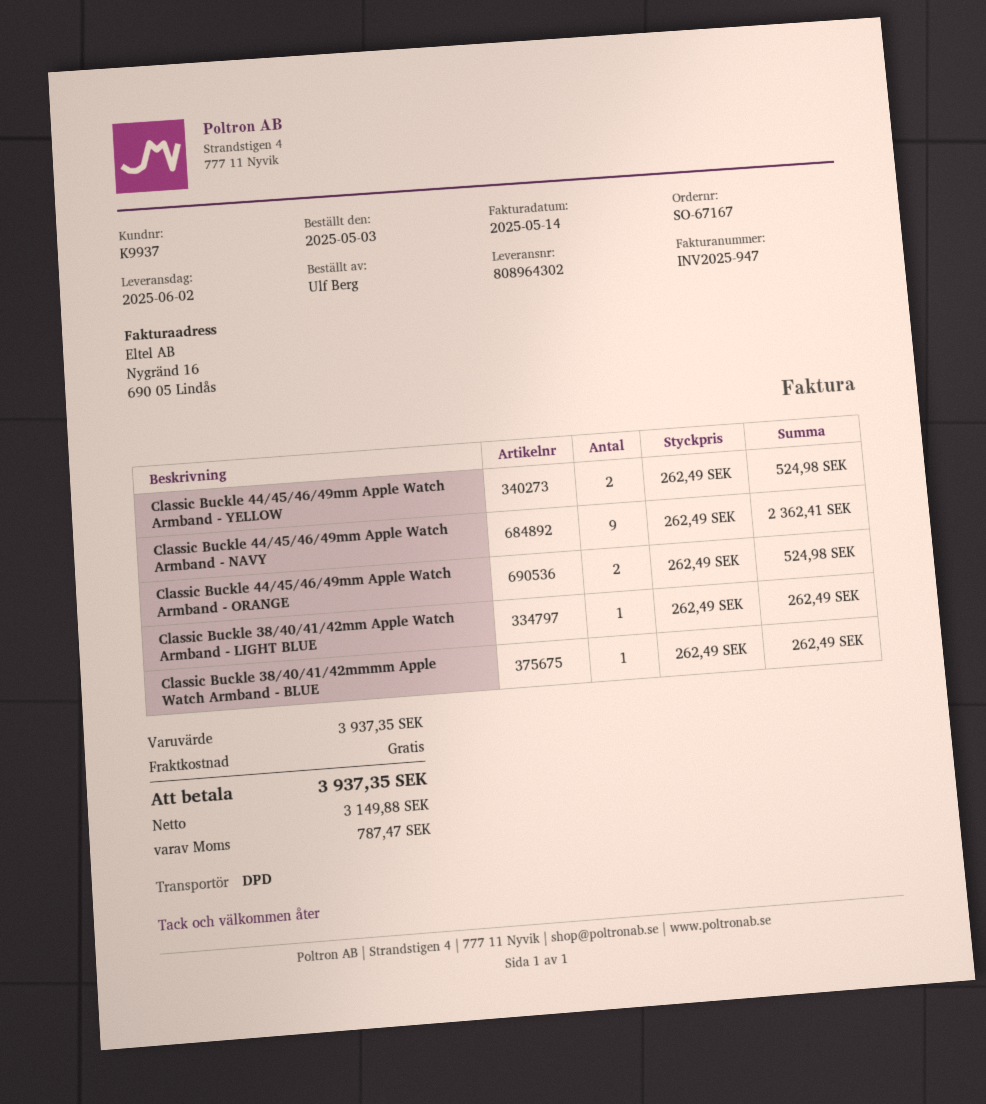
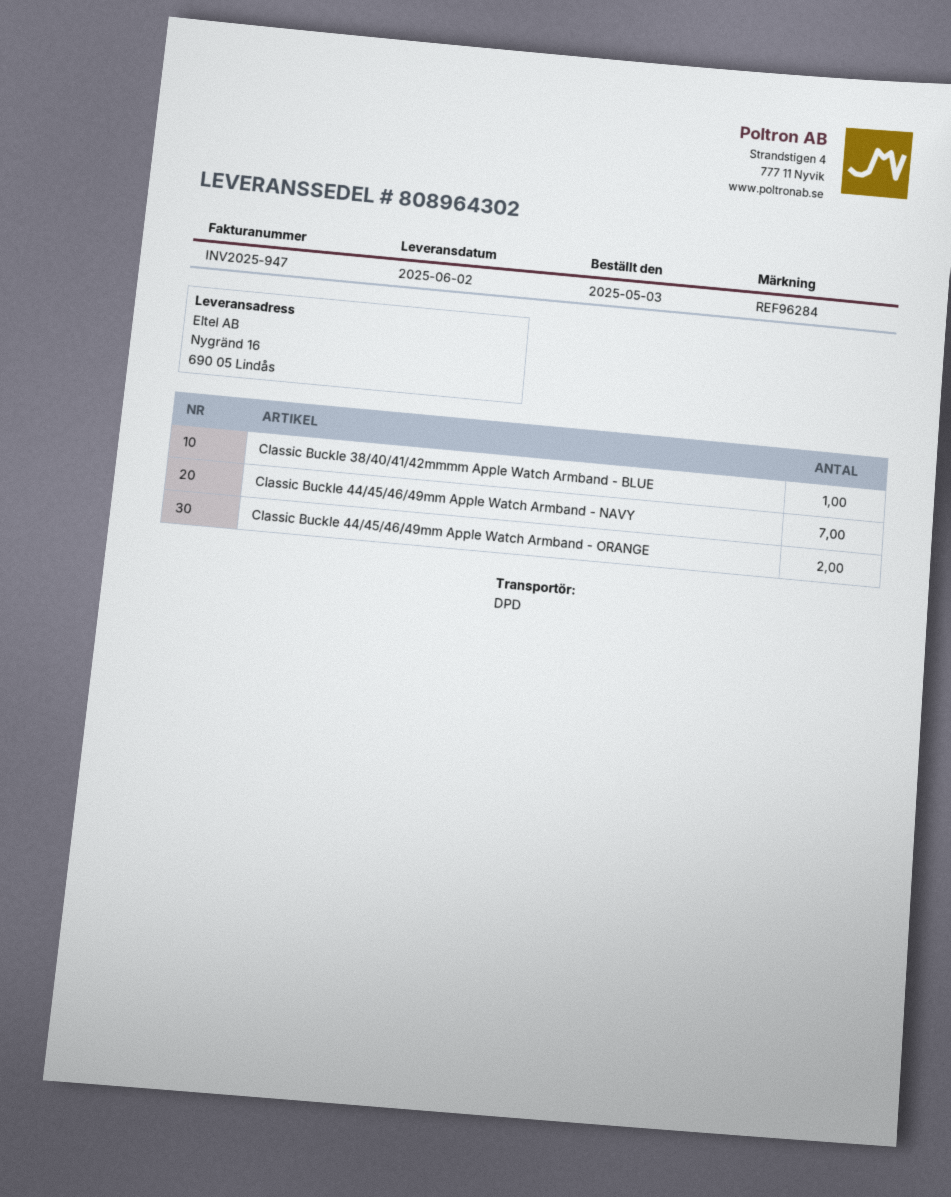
Classic Buckle 44/45/46/49mm Apple Watch Armband - YELLOW: 2 -> none
Classic Buckle 44/45/46/49mm Apple Watch Armband - NAVY: 9 -> 7
Classic Buckle 38/40/41/42mm Apple Watch Armband - LIGHT BLUE: 1 -> none

